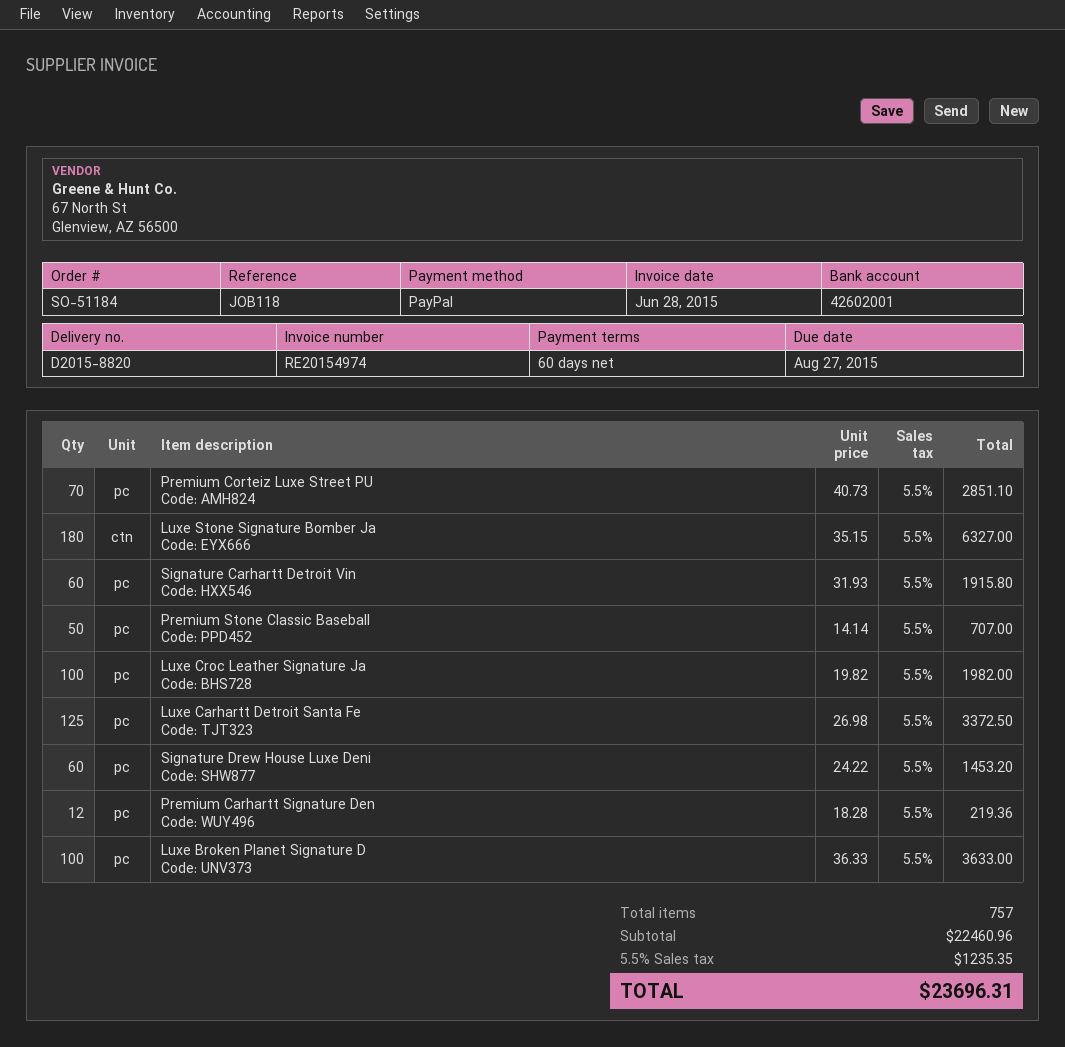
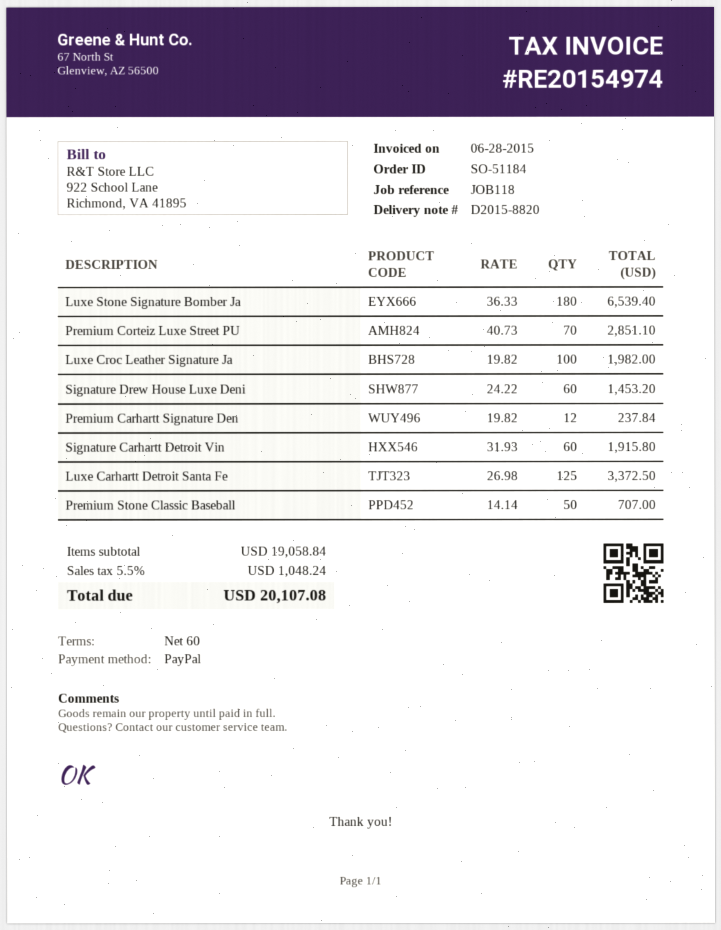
Luxe Stone Signature Bomber Ja: 180 x 35.15 = 6327.00 -> 180 x 36.33 = 6539.40
Premium Carhartt Signature Den: 12 x 18.28 = 219.36 -> 12 x 19.82 = 237.84
Luxe Broken Planet Signature D: 100 x 36.33 = 3633.00 -> none
subtotal: 22460.96 -> 19058.84
tax: 5.5% = 1235.35 -> 5.5% = 1048.24
total: 23696.31 -> 20107.08

